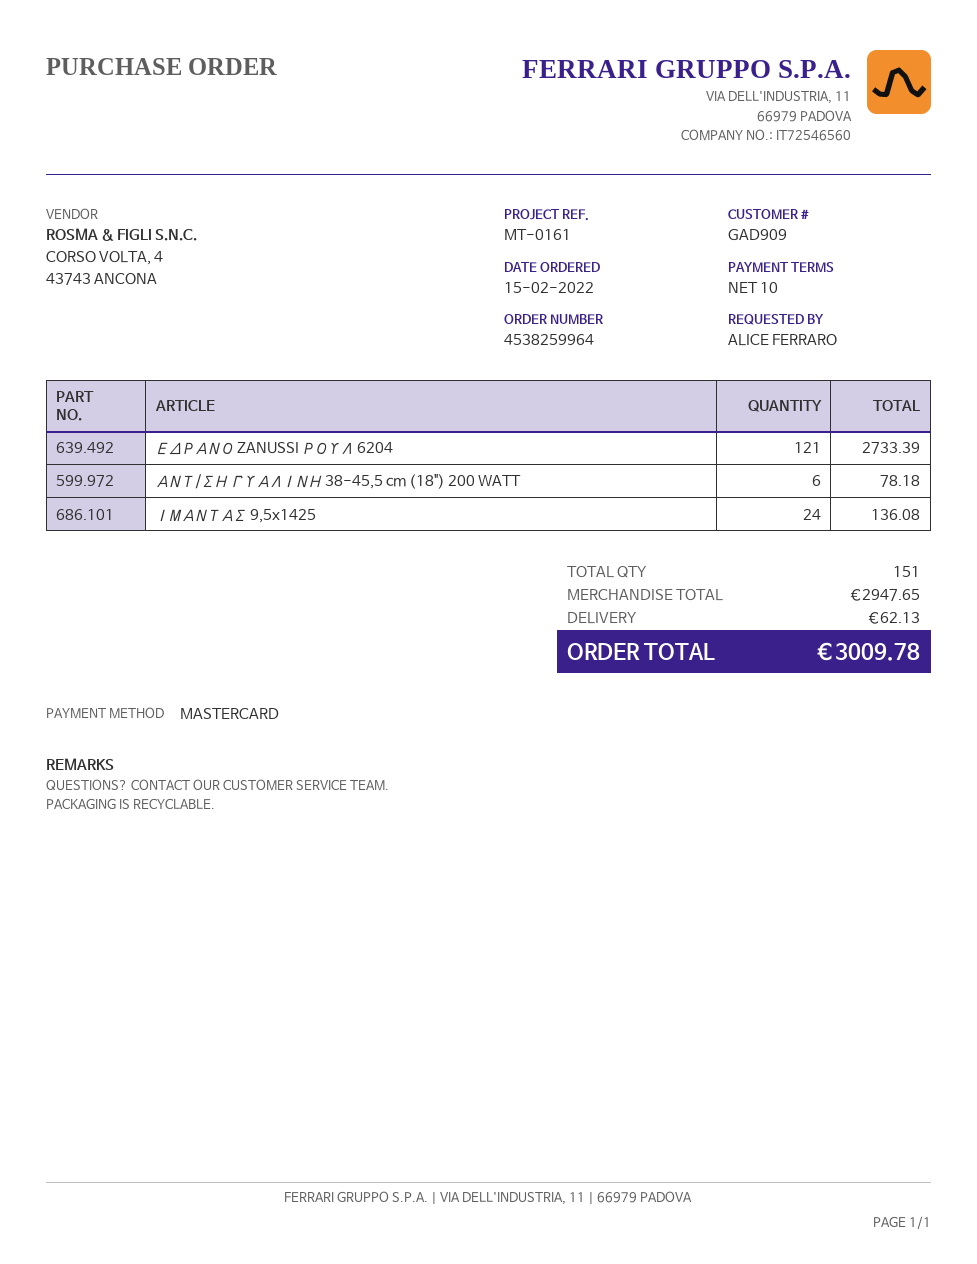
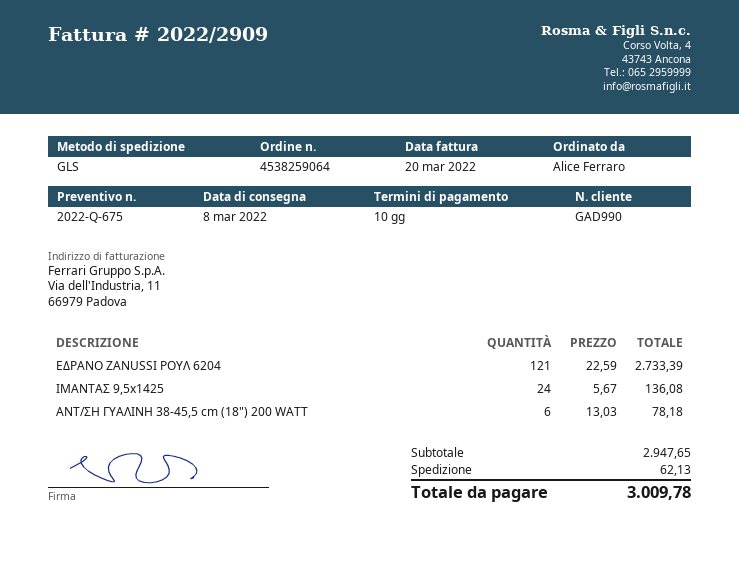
order number: 4538259964 -> 4538259064
customer number: GAD909 -> GAD990

